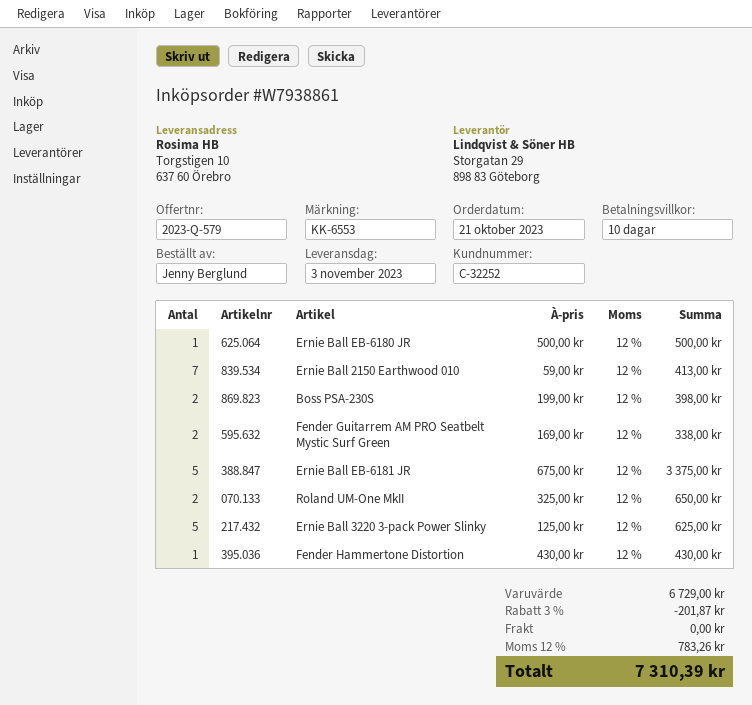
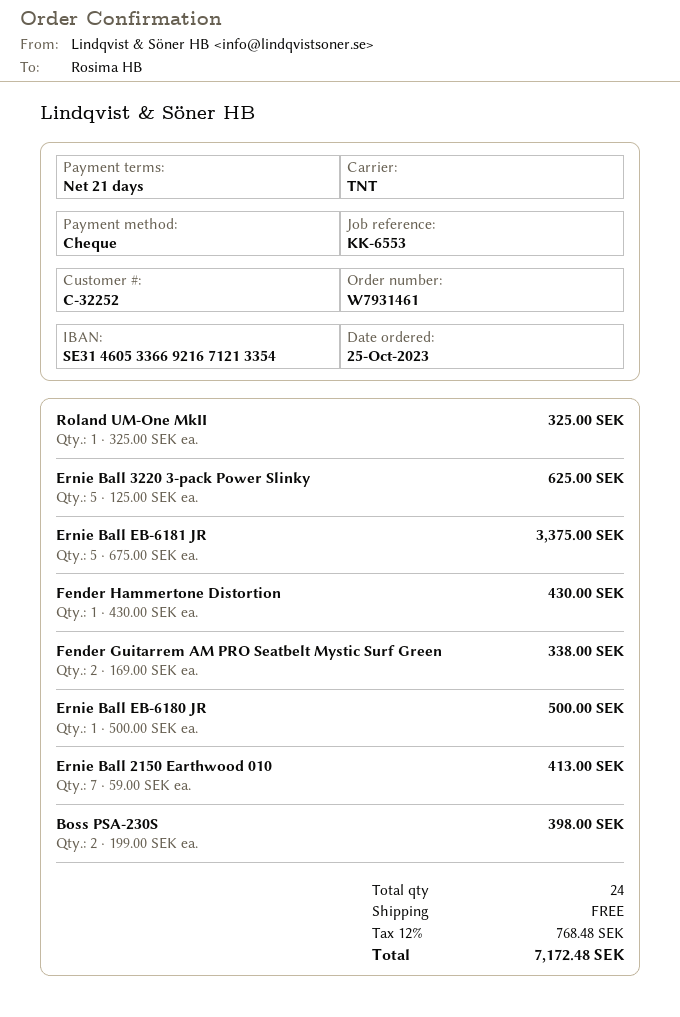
order number: W7938861 -> W7931461
order date: 2023-10-21 -> 2023-10-25
payment terms: 10 days -> 21 days
Roland UM-One MkII: 2 x 325.00 = 650.00 -> 1 x 325.00 = 325.00
discount: 3% = 201.87 -> none
tax: 12% = 783.26 -> 12% = 768.48
total: 7310.39 -> 7172.48

